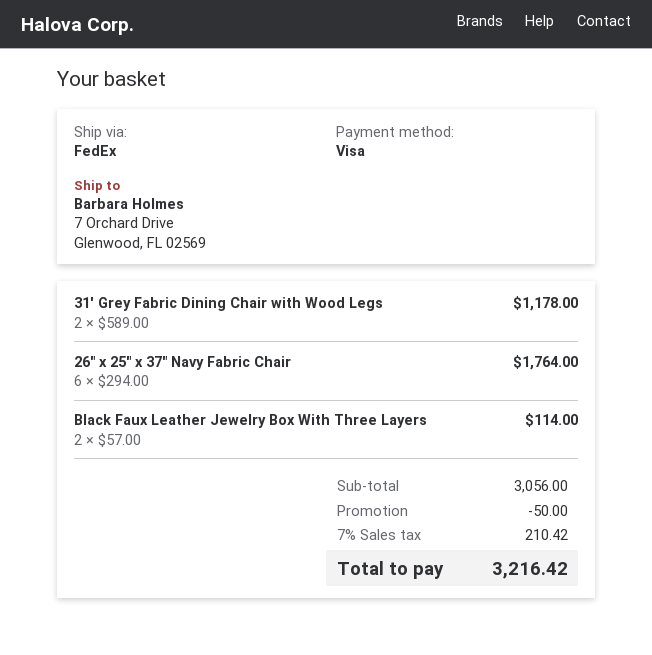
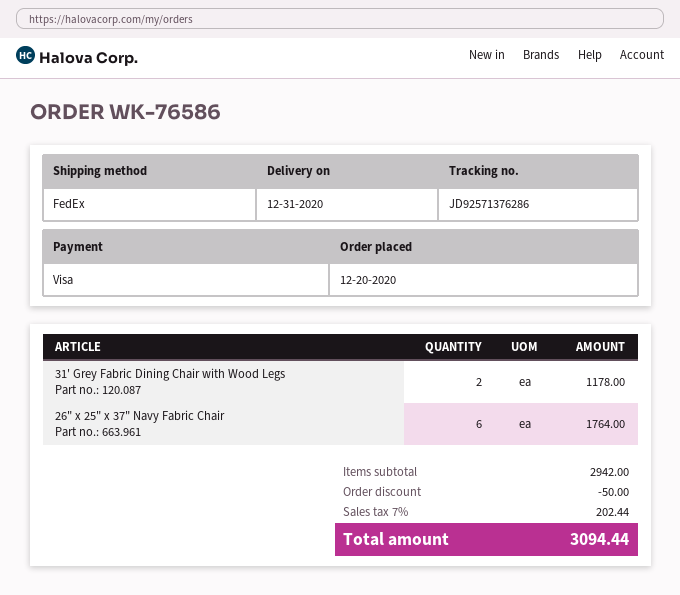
Black Faux Leather Jewelry Box With Three Layers: 2 for 114.00 -> none
subtotal: 3056.00 -> 2942.00
tax: 7% = 210.42 -> 7% = 202.44
total: 3216.42 -> 3094.44

